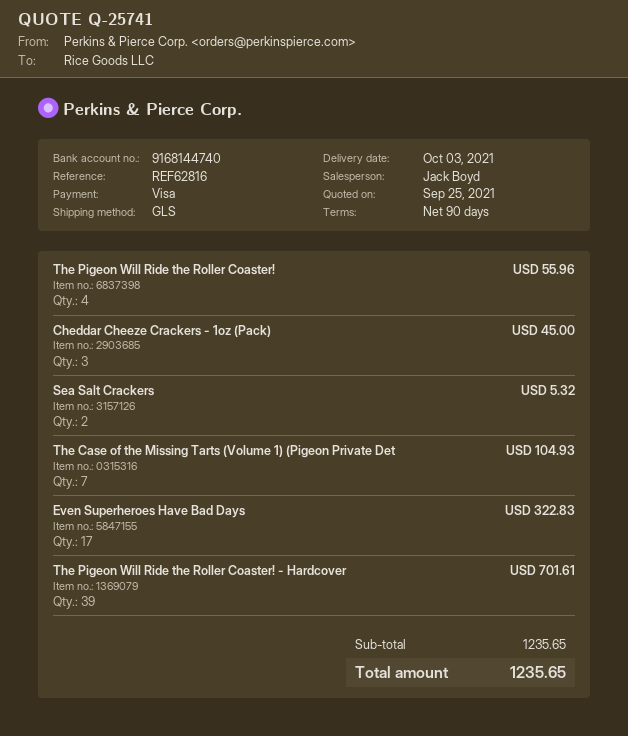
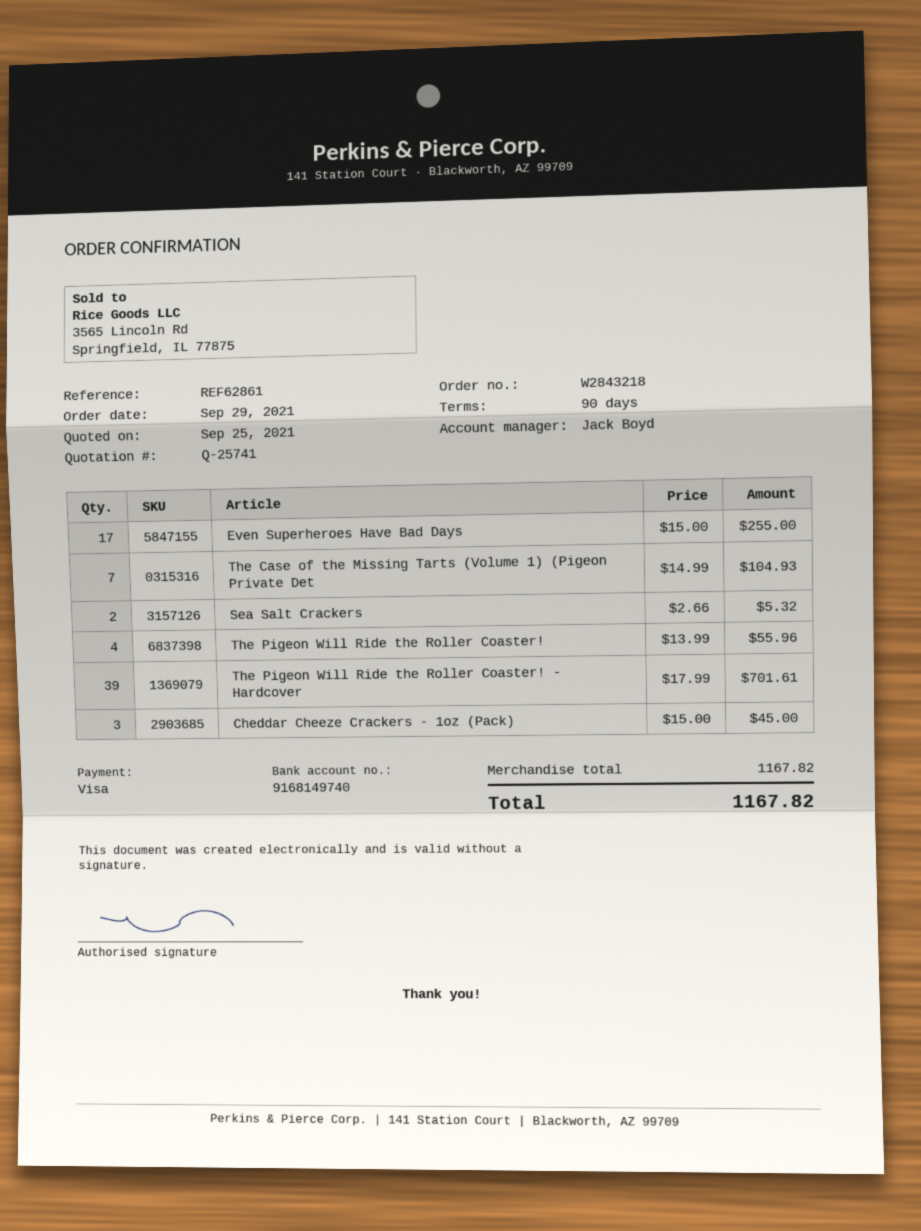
reference: REF62816 -> REF62861
bank account: 9168144740 -> 9168149740
Even Superheroes Have Bad Days: 17 for 322.83 -> 17 for 255.00
subtotal: 1235.65 -> 1167.82
total: 1235.65 -> 1167.82

